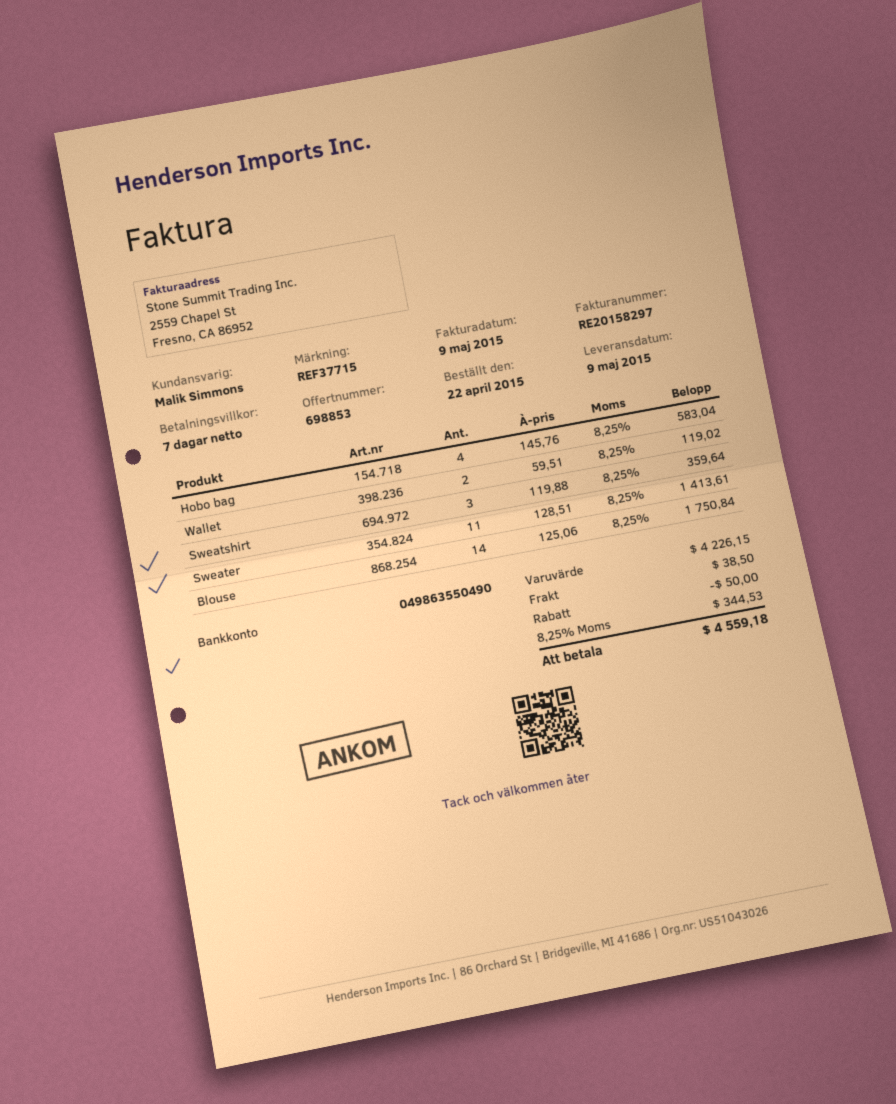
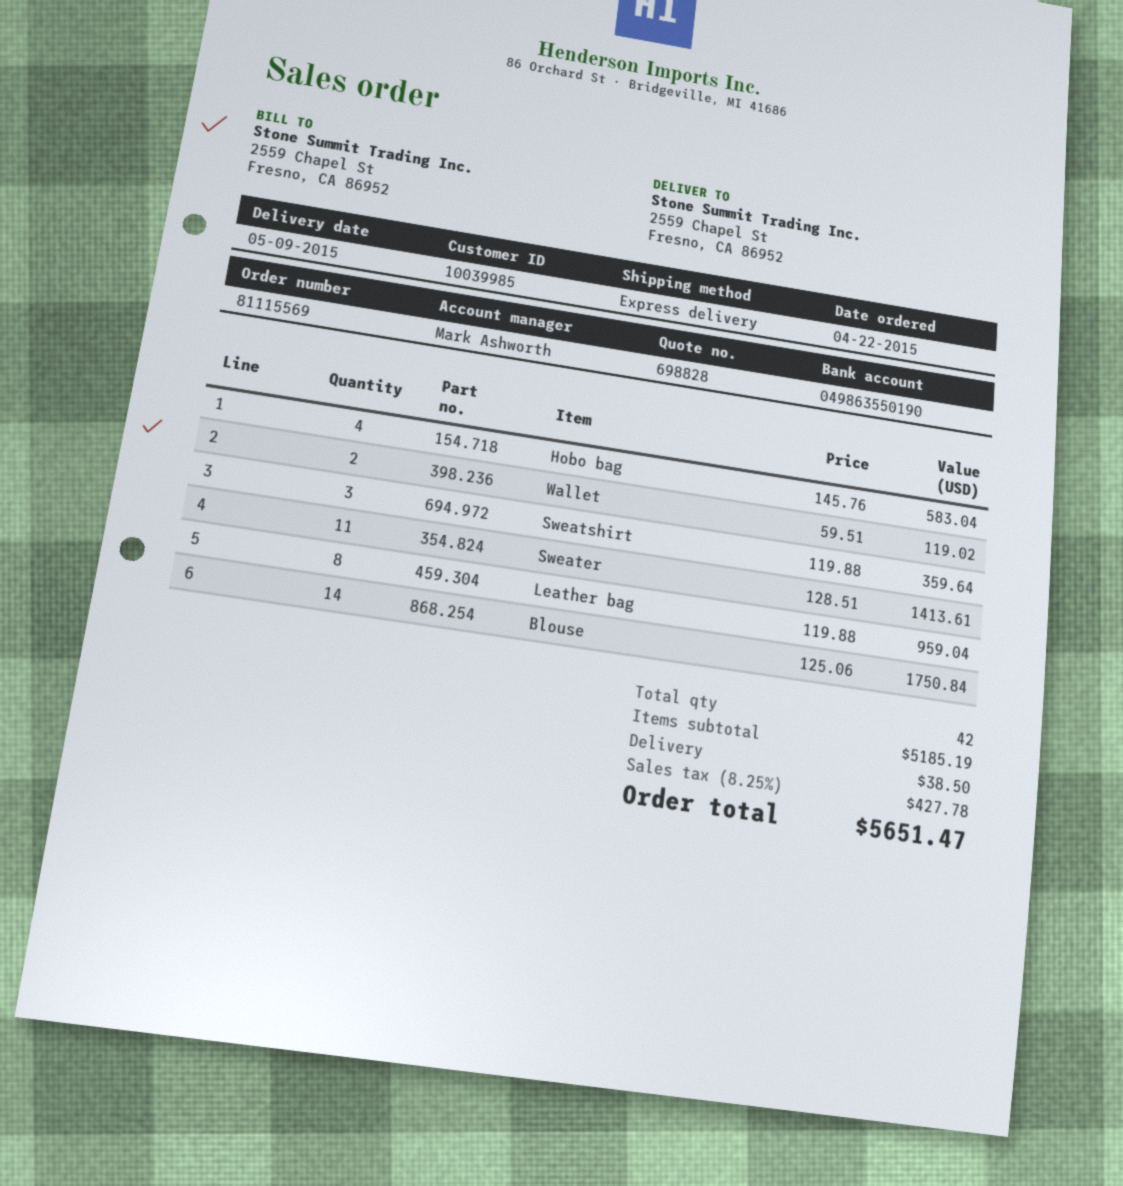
quote number: 698853 -> 698828
sales rep: Malik Simmons -> Mark Ashworth
bank account: 049863550490 -> 049863550190
Leather bag: none -> 8 x 119.88 = 959.04
subtotal: 4226.15 -> 5185.19
discount: 50.00 -> none
tax: 8.25% = 344.53 -> 8.25% = 427.78
total: 4559.18 -> 5651.47

